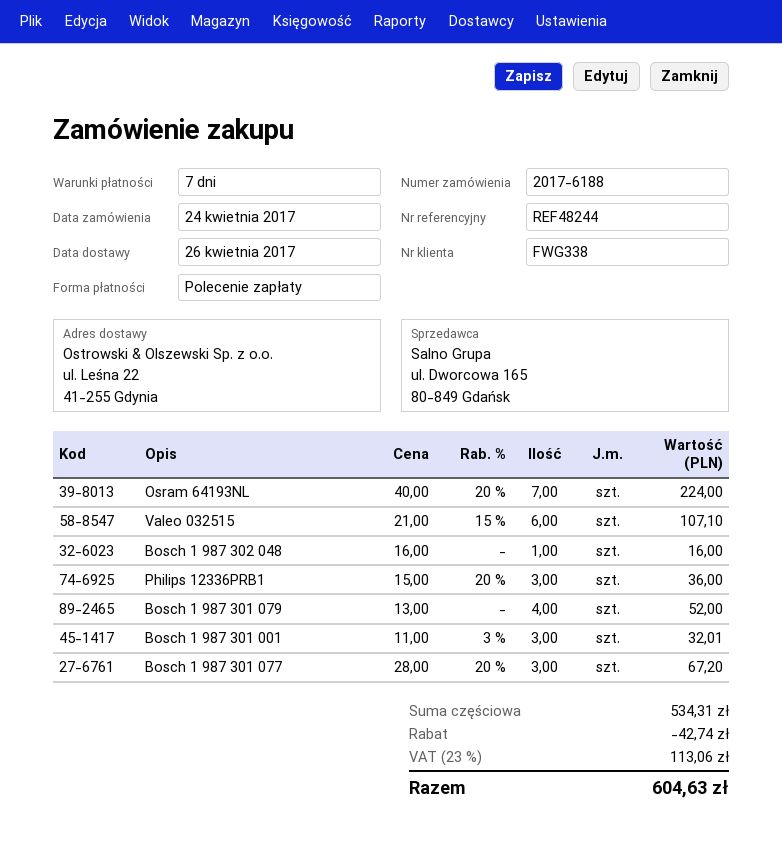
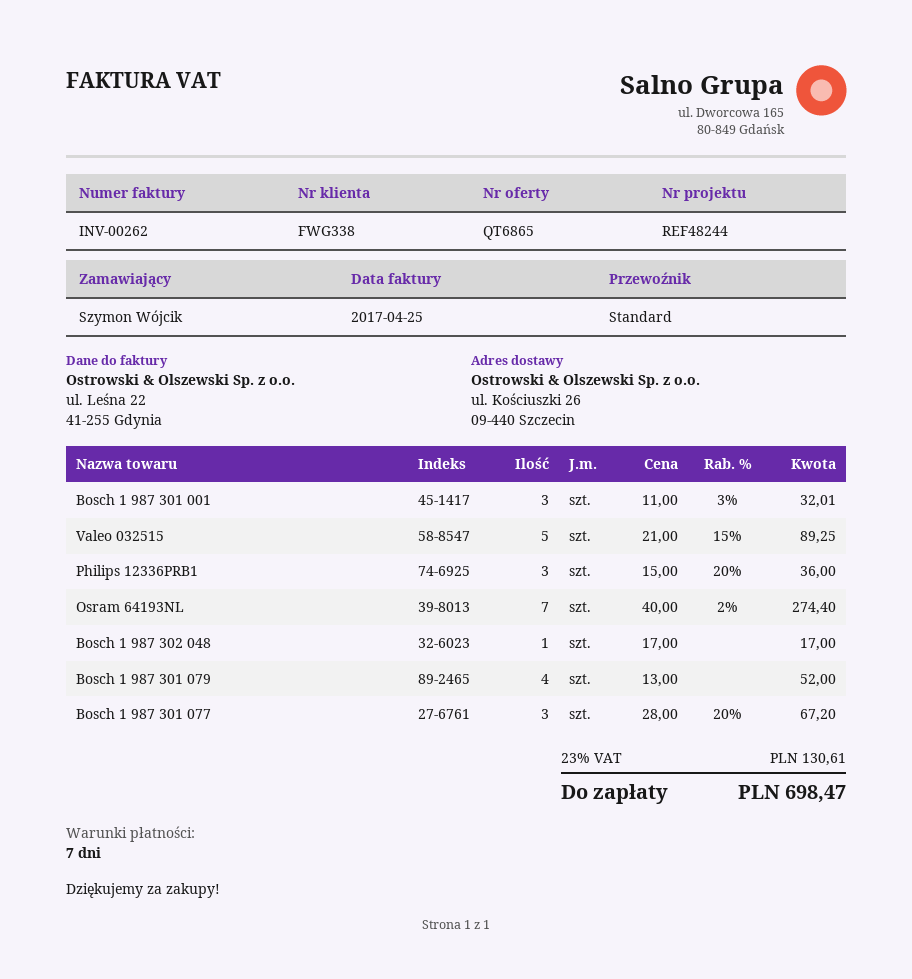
ship to: ul. Leśna 22, 41-255 Gdynia -> ul. Kościuszki 26, 09-440 Szczecin
Osram 64193NL: 7 x 40.00 - 20% = 224.00 -> 7 x 40.00 - 2% = 274.40
Valeo 032515: 6 x 21.00 - 15% = 107.10 -> 5 x 21.00 - 15% = 89.25
Bosch 1 987 302 048: 1 x 16.00 = 16.00 -> 1 x 17.00 = 17.00
discount: 42.74 -> none
tax: 23% = 113.06 -> 23% = 130.61
total: 604.63 -> 698.47

